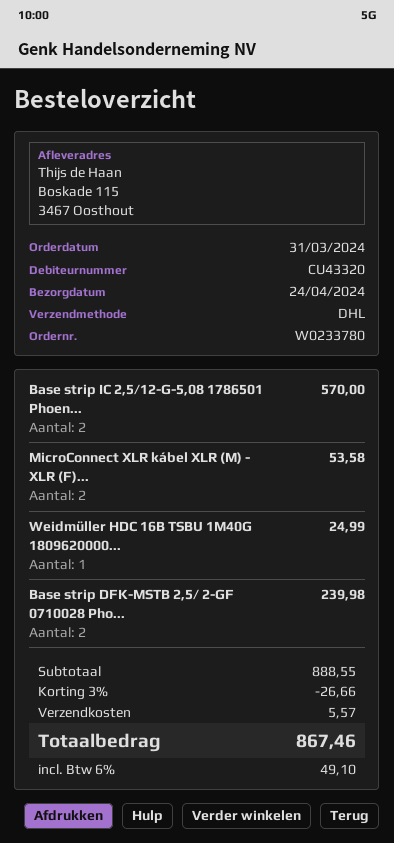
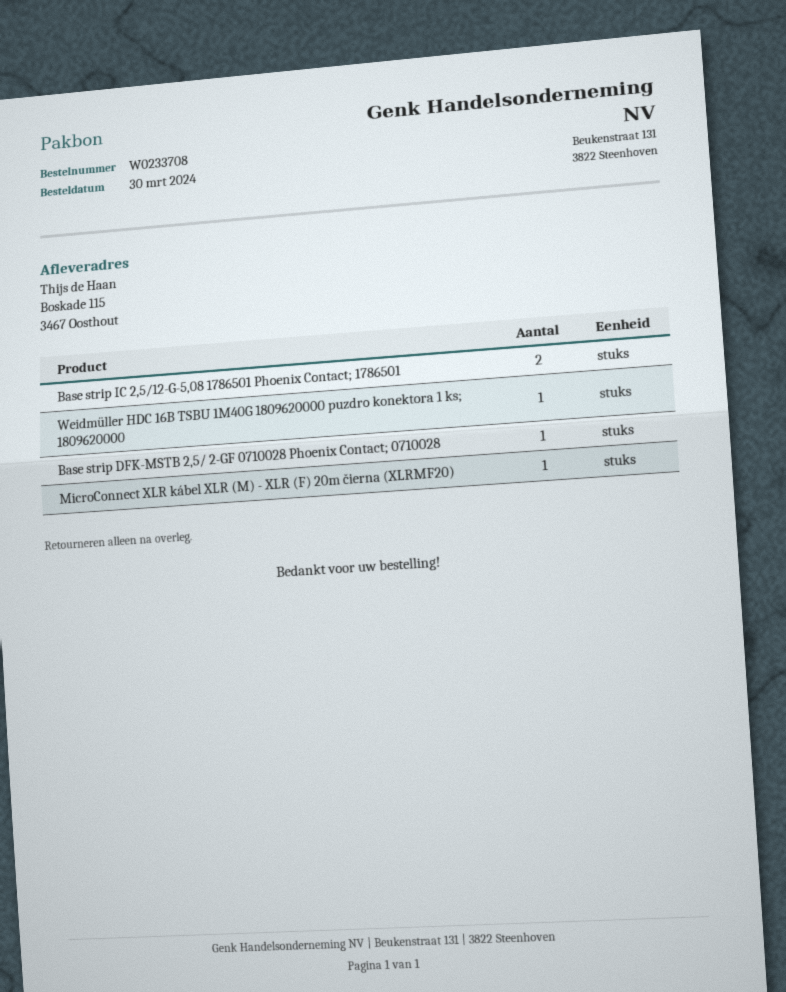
order number: W0233780 -> W0233708
order date: 2024-03-31 -> 2024-03-30
MicroConnect XLR kábel XLR (M) - XLR (F)...: 2 -> 1
Base strip DFK-MSTB 2,5/ 2-GF 0710028 Pho...: 2 -> 1

